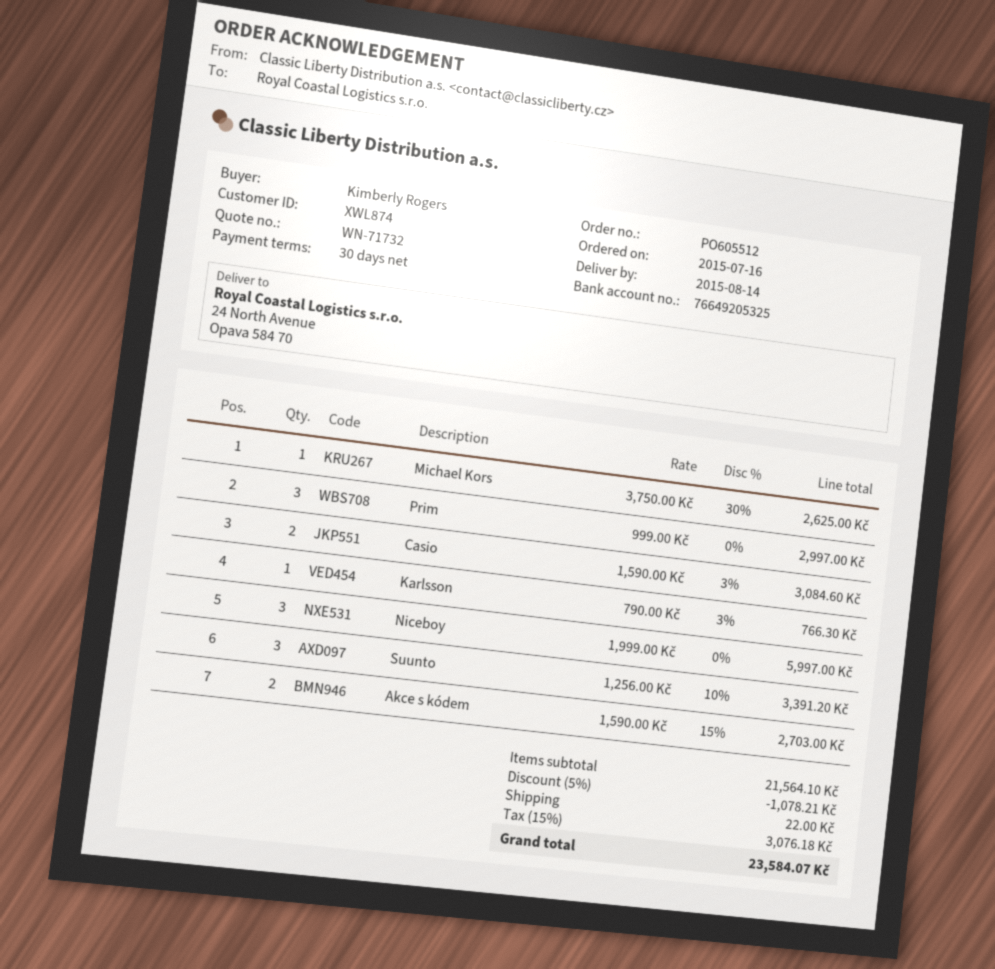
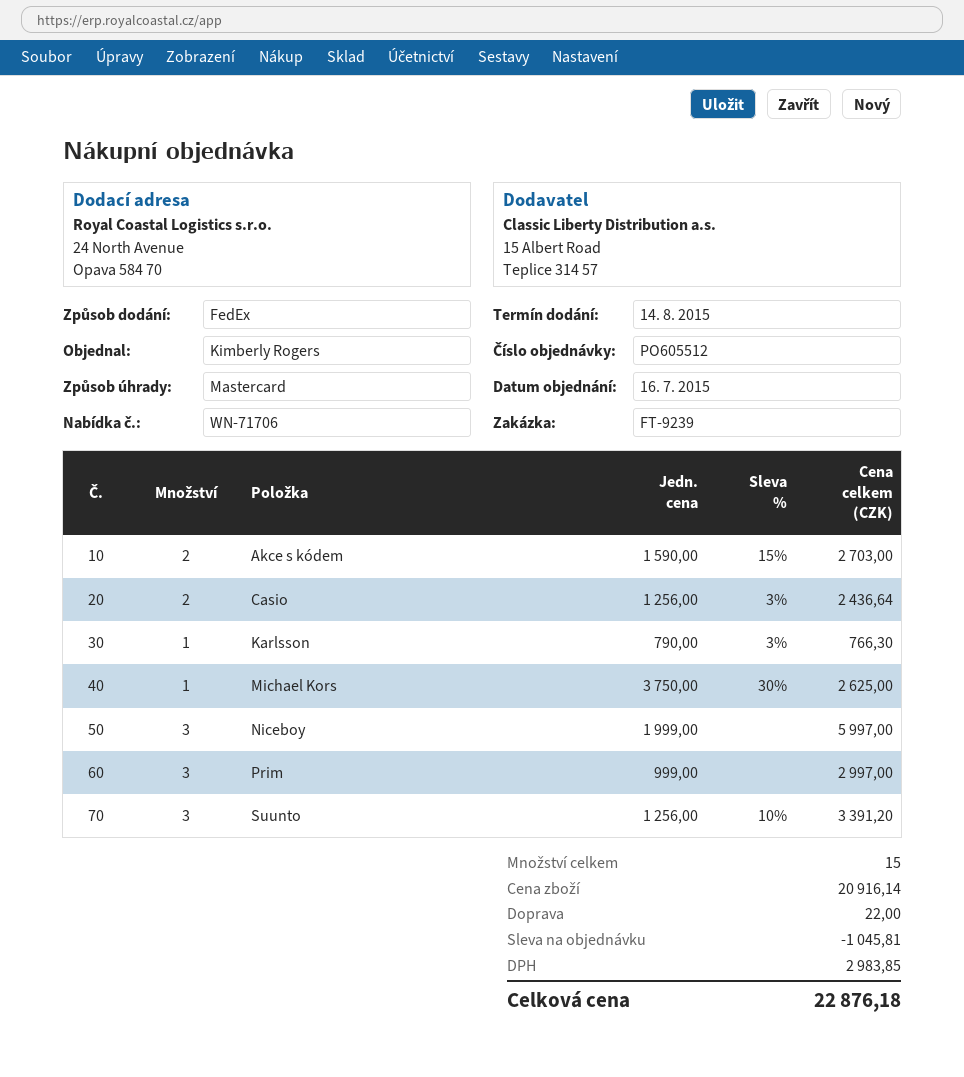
quote number: WN-71732 -> WN-71706
Casio: 2 x 1590.00 - 3% = 3084.60 -> 2 x 1256.00 - 3% = 2436.64
subtotal: 21564.10 -> 20916.14
discount: 1078.21 -> 1045.81
tax: 3076.18 -> 2983.85
total: 23584.07 -> 22876.18

